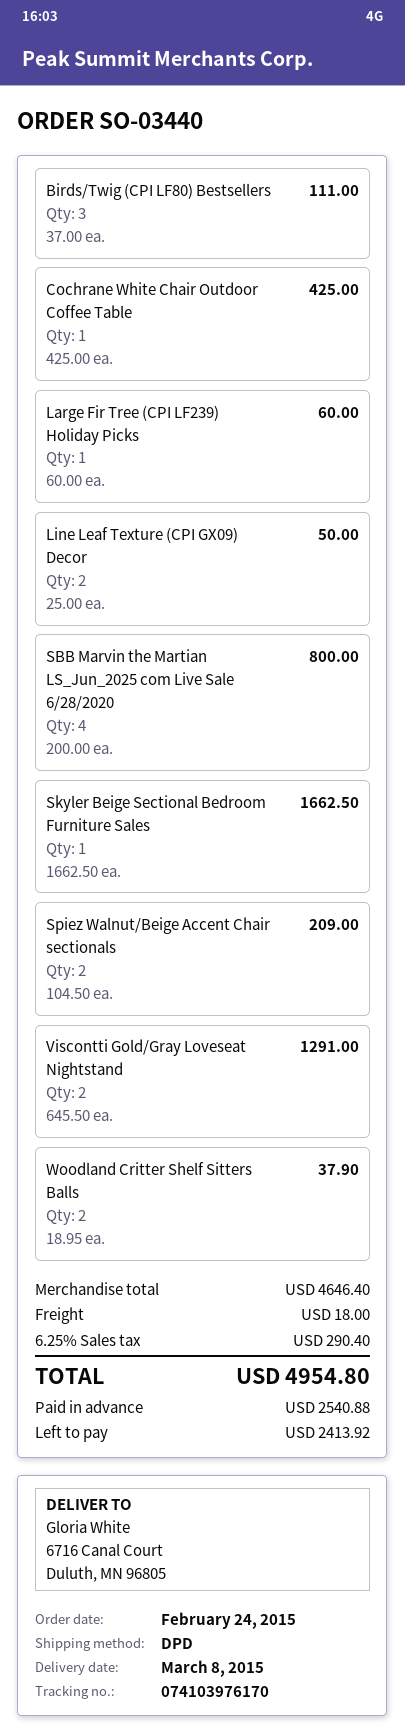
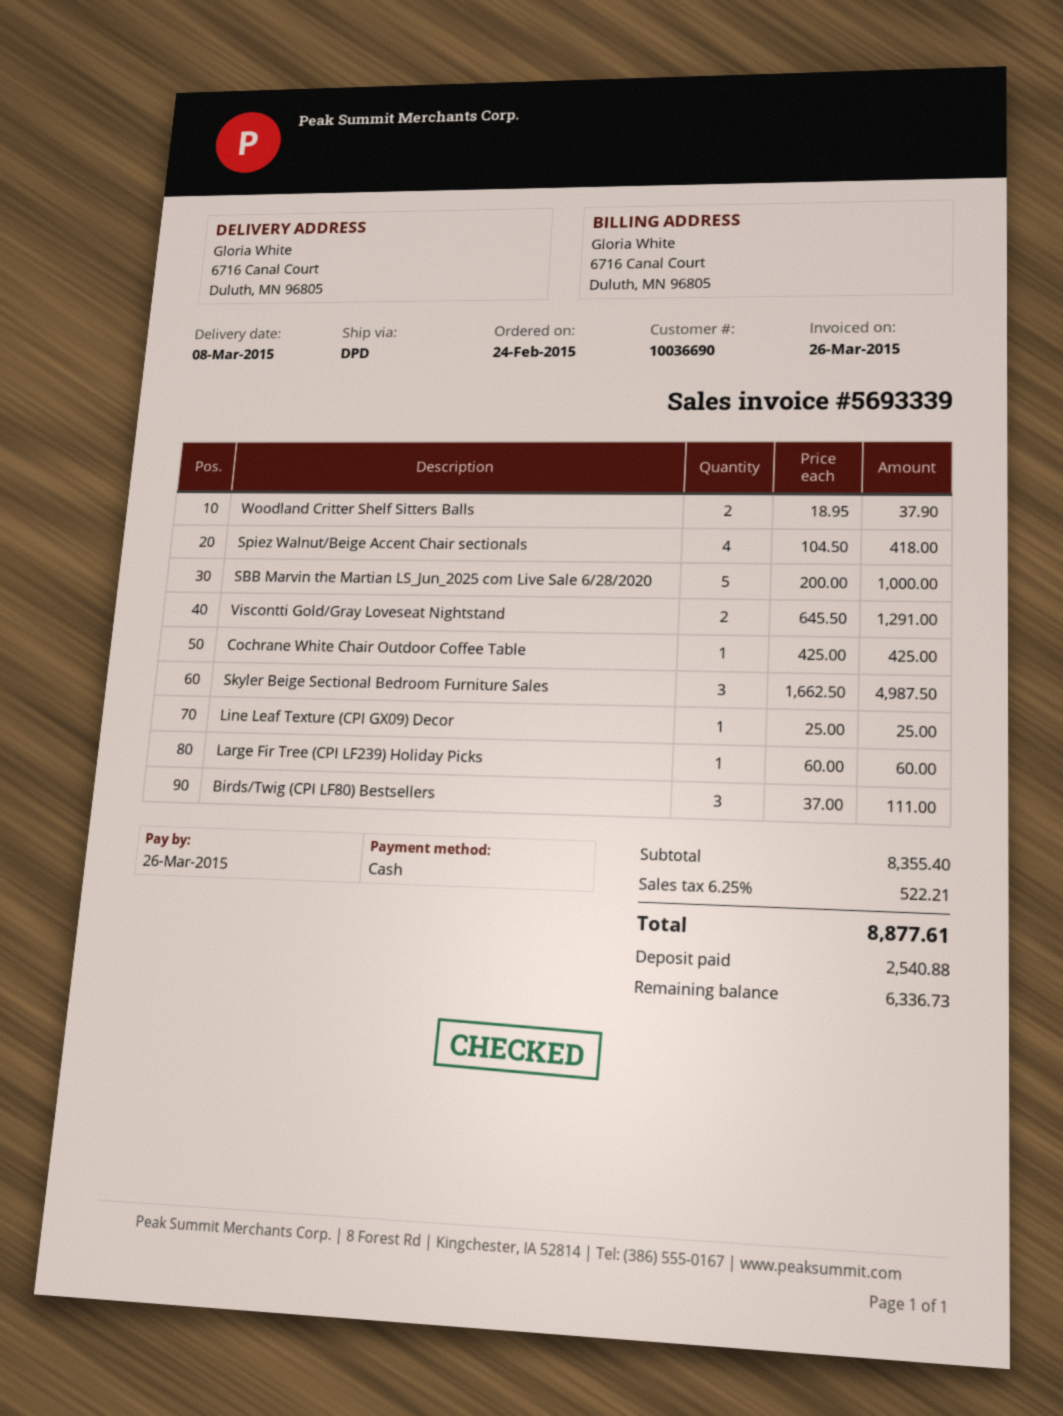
Line Leaf Texture (CPI GX09) Decor: 2 x 25.00 = 50.00 -> 1 x 25.00 = 25.00
SBB Marvin the Martian LS_Jun_2025 com Live Sale 6/28/2020: 4 x 200.00 = 800.00 -> 5 x 200.00 = 1000.00
Skyler Beige Sectional Bedroom Furniture Sales: 1 x 1662.50 = 1662.50 -> 3 x 1662.50 = 4987.50
Spiez Walnut/Beige Accent Chair sectionals: 2 x 104.50 = 209.00 -> 4 x 104.50 = 418.00
subtotal: 4646.40 -> 8355.40
shipping: 18.00 -> none
tax: 6.25% = 290.40 -> 6.25% = 522.21
total: 4954.80 -> 8877.61
balance: 2413.92 -> 6336.73

